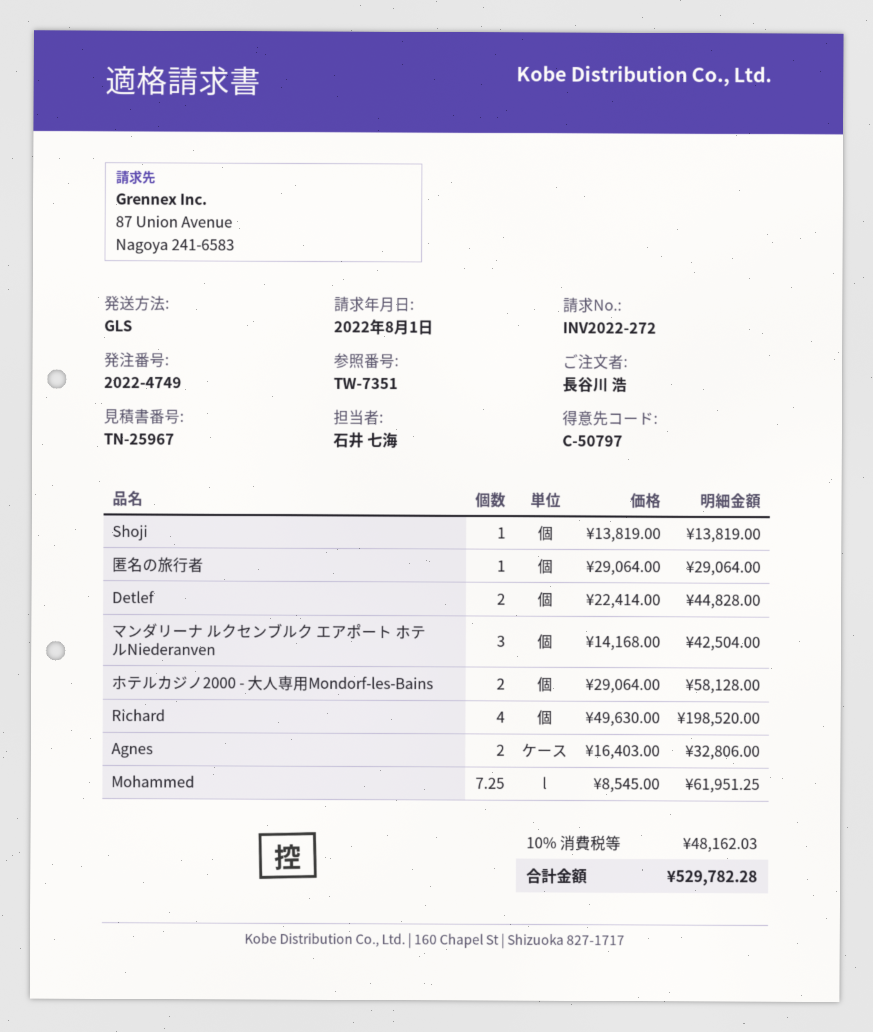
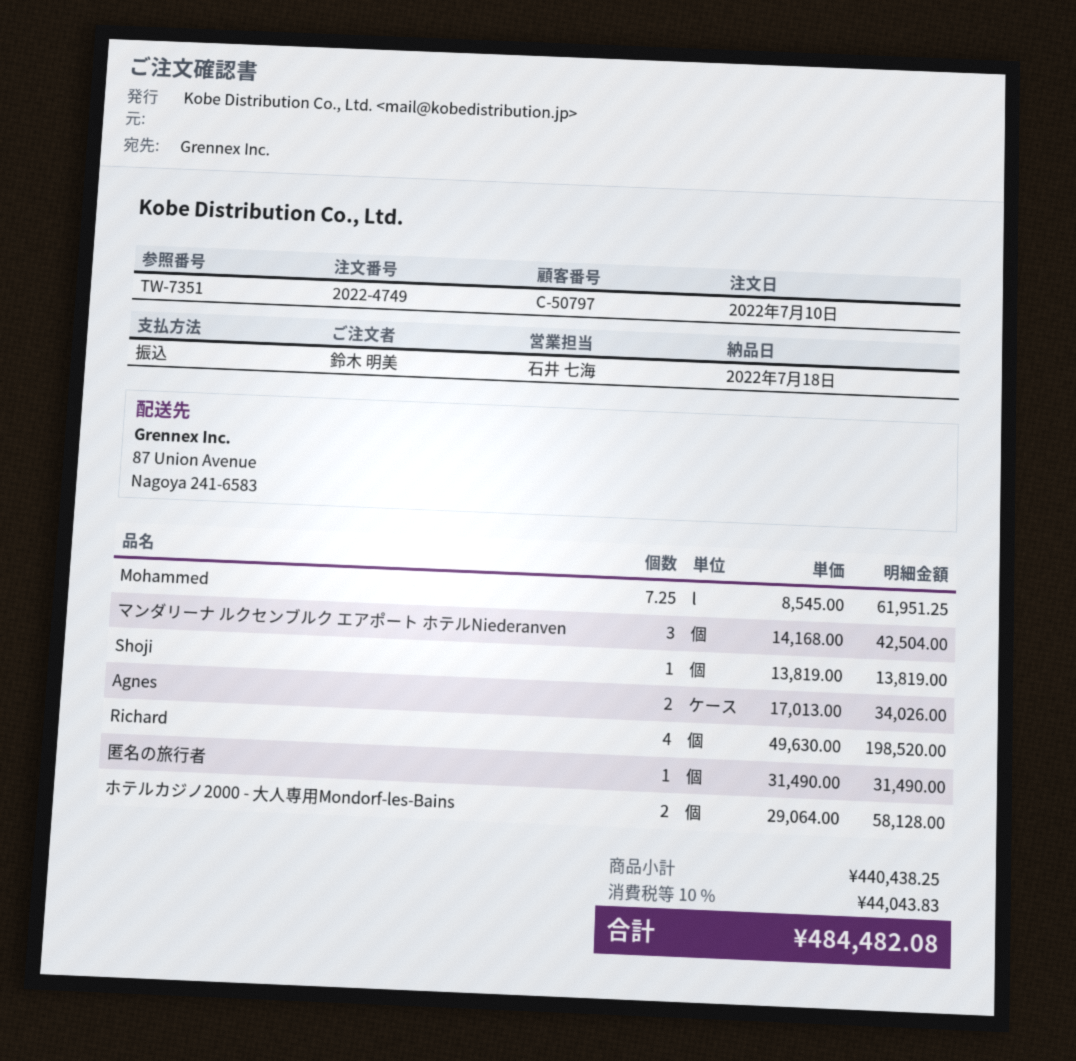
ordered by: 長谷川 浩 -> 鈴木 明美
匿名の旅行者: 1 x 29064.00 = 29064.00 -> 1 x 31490.00 = 31490.00
Detlef: 2 x 22414.00 = 44828.00 -> none
Agnes: 2 x 16403.00 = 32806.00 -> 2 x 17013.00 = 34026.00
tax: 10% = 48162.03 -> 10% = 44043.83
total: 529782.28 -> 484482.08

